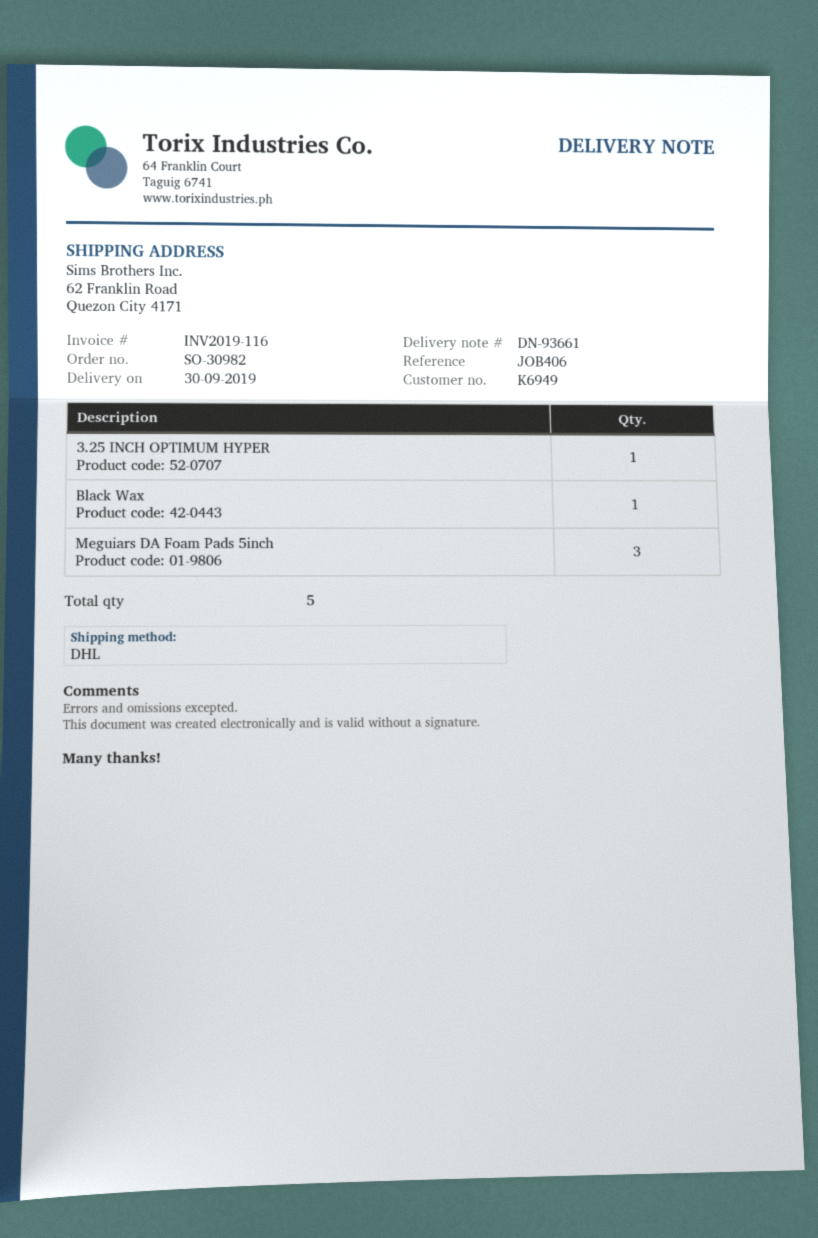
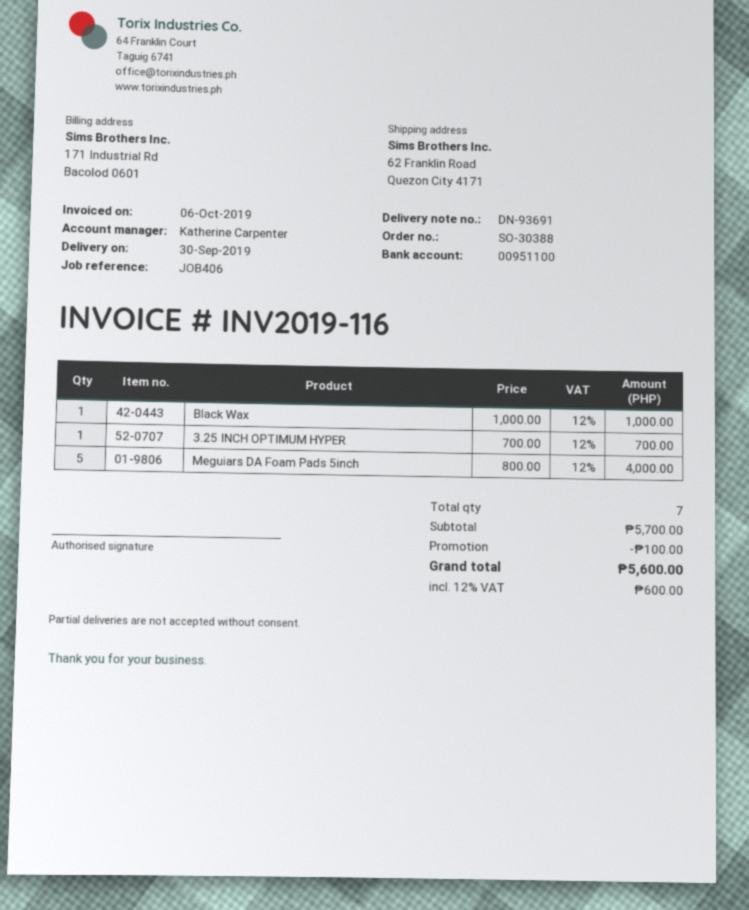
order number: SO-30982 -> SO-30388
delivery note number: DN-93661 -> DN-93691
Meguiars DA Foam Pads 5inch: 3 -> 5
total quantity: 5 -> 7

